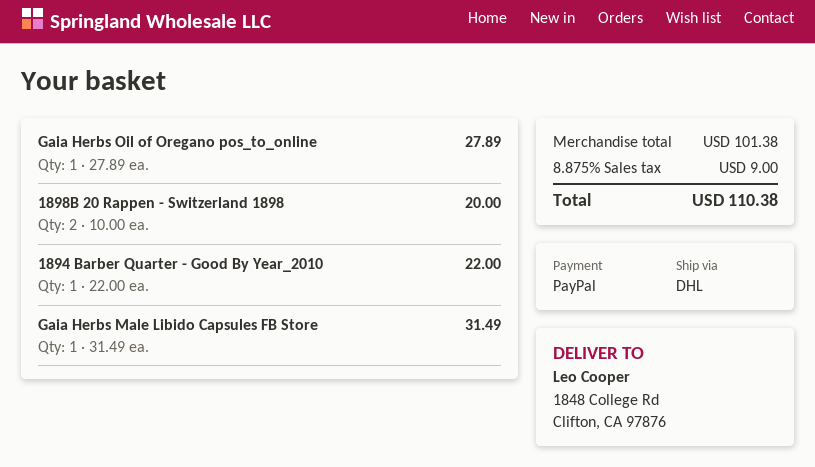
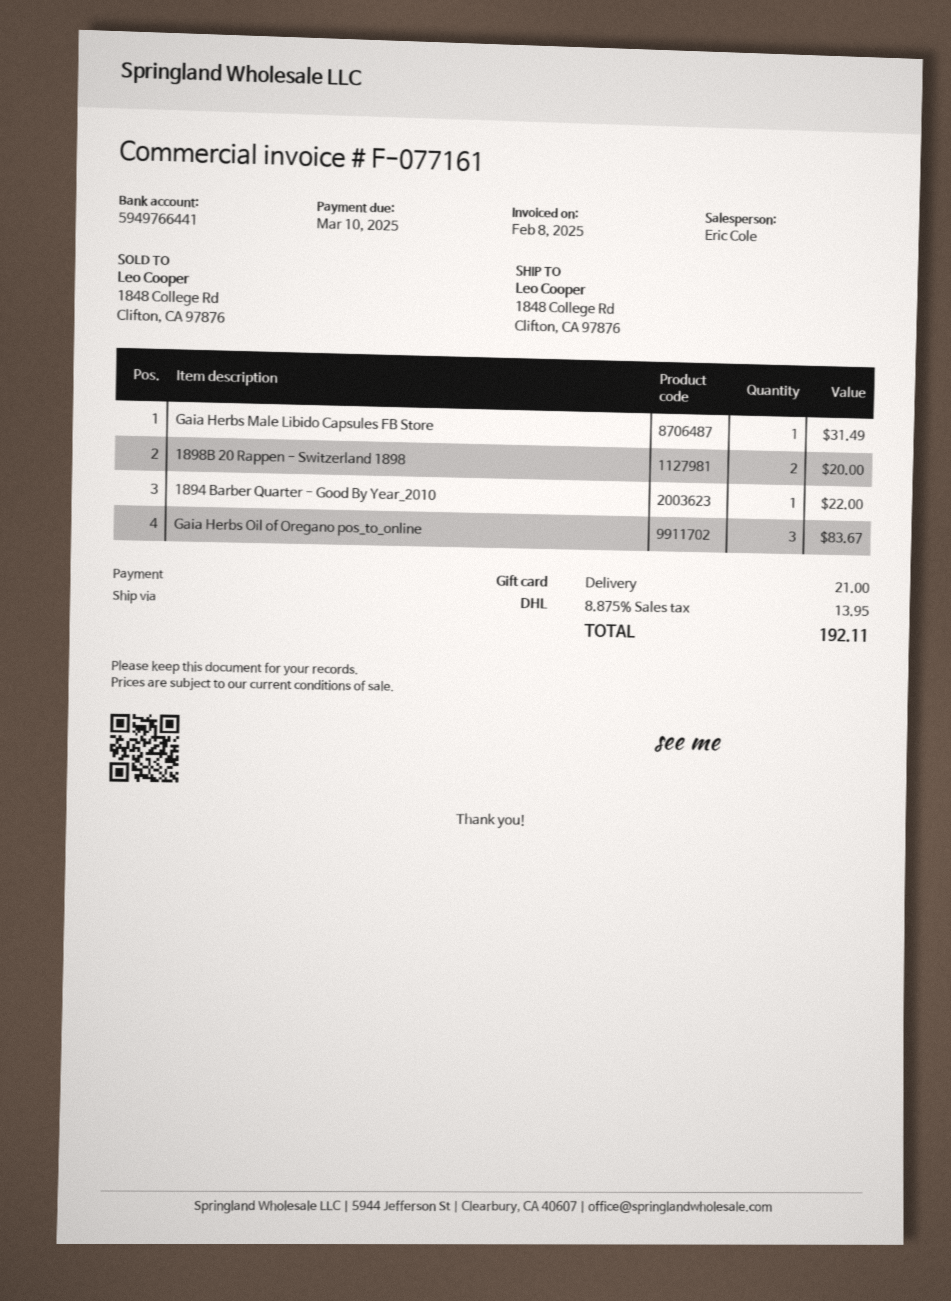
payment method: PayPal -> gift card
Gaia Herbs Oil of Oregano pos_to_online: 1 for 27.89 -> 3 for 83.67
shipping: none -> 21.00
tax: 8.875% = 9.00 -> 8.875% = 13.95
total: 110.38 -> 192.11

